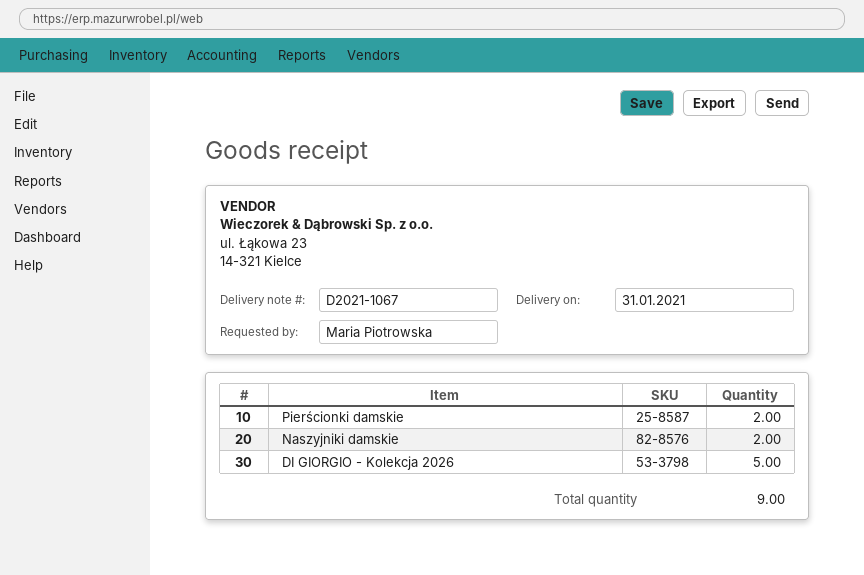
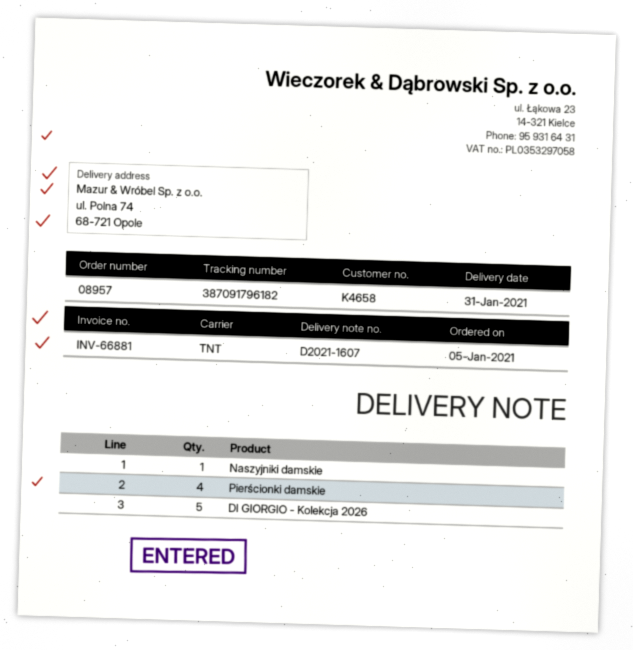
delivery note number: D2021-1067 -> D2021-1607
Pierścionki damskie: 2 -> 4
Naszyjniki damskie: 2 -> 1

